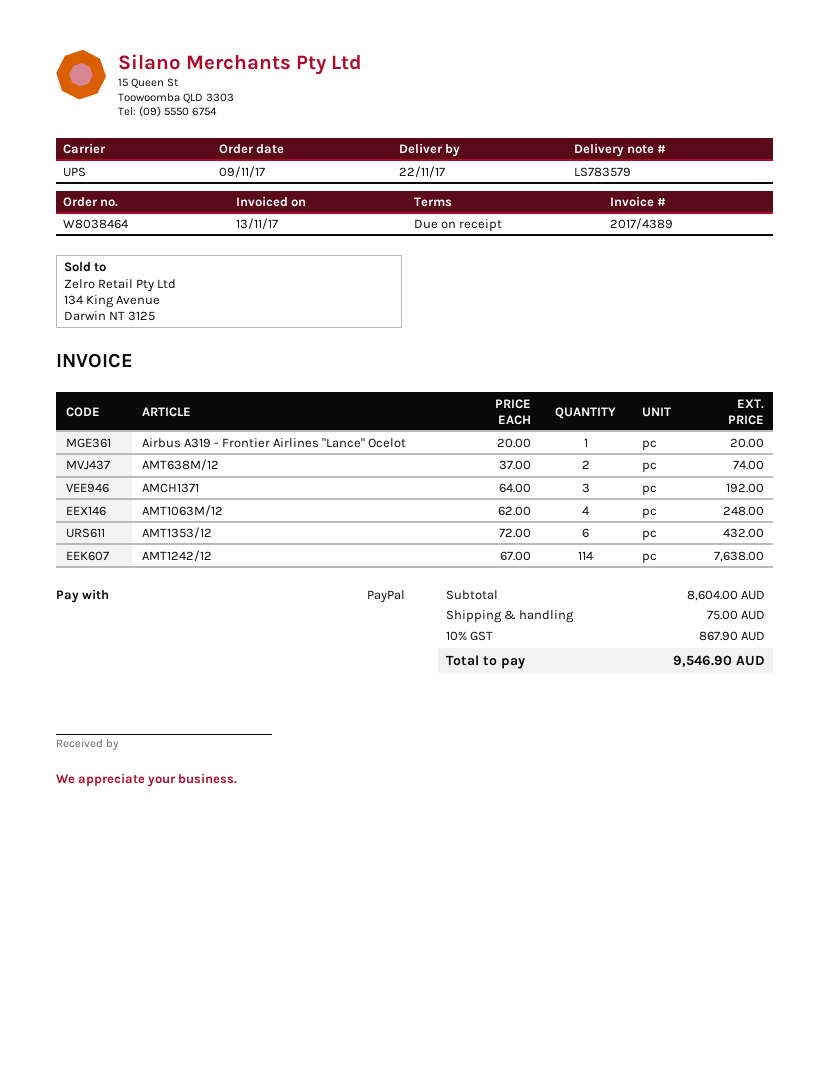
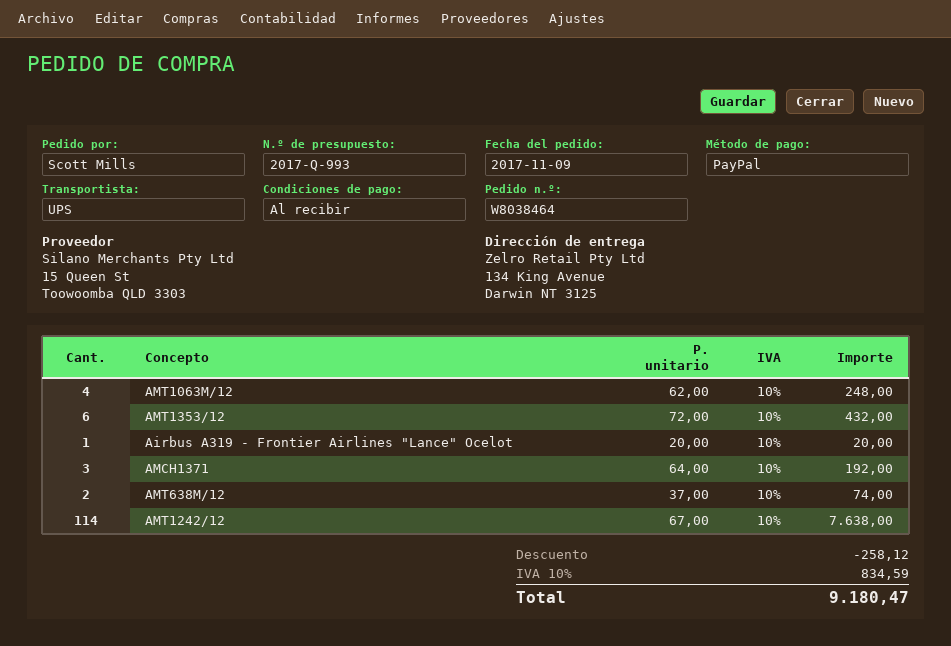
discount: none -> 258.12
shipping: 75.00 -> none
tax: 10% = 867.90 -> 10% = 834.59
total: 9546.90 -> 9180.47

